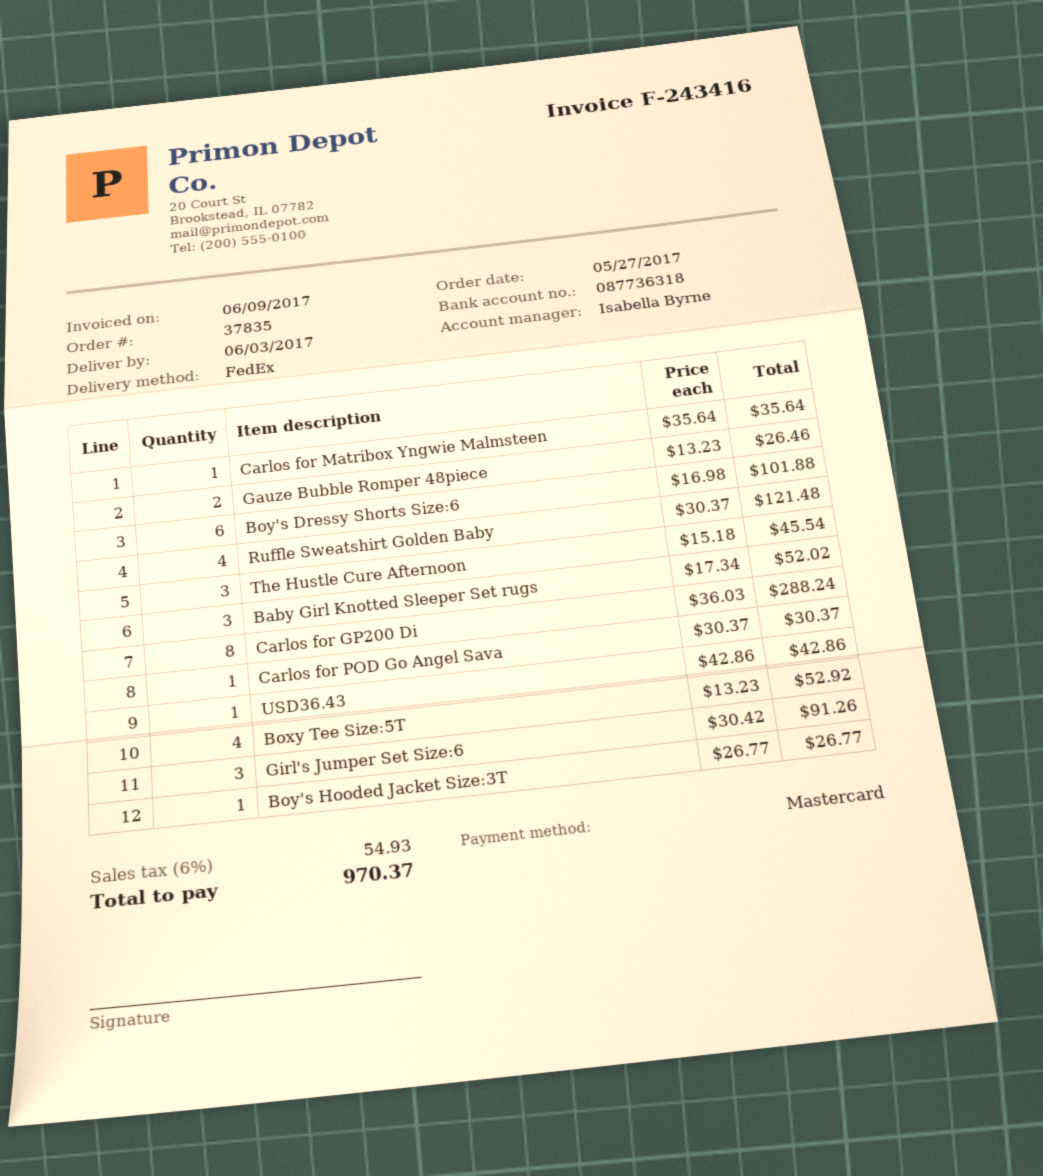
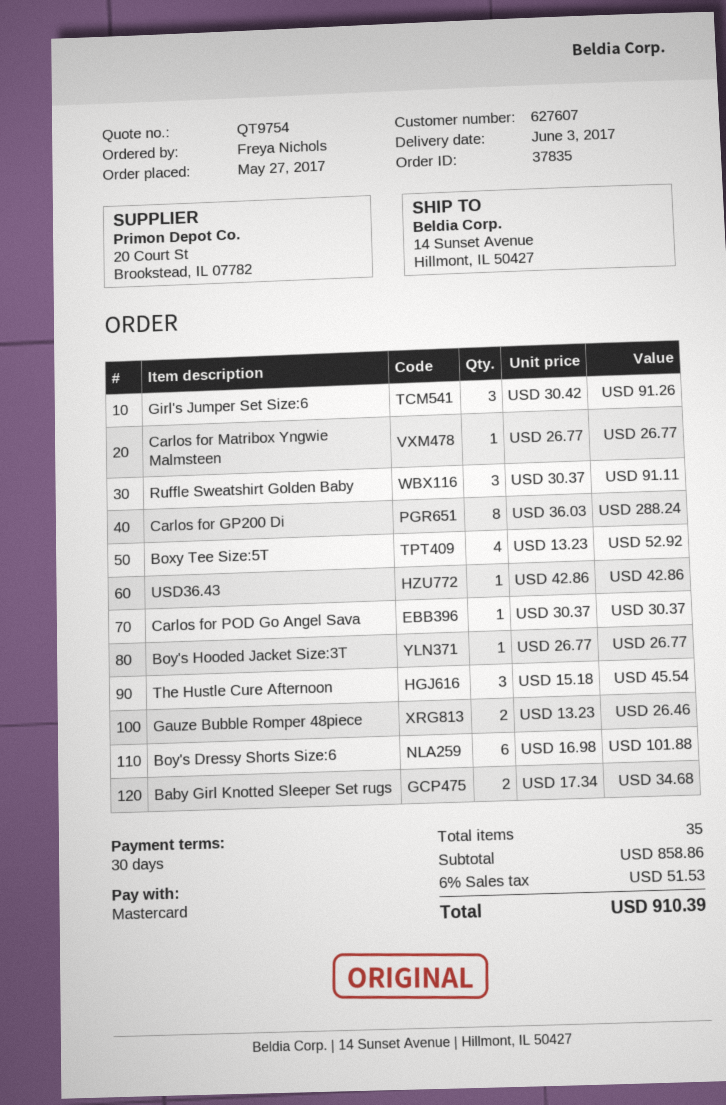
Carlos for Matribox Yngwie Malmsteen: 1 x 35.64 = 35.64 -> 1 x 26.77 = 26.77
Ruffle Sweatshirt Golden Baby: 4 x 30.37 = 121.48 -> 3 x 30.37 = 91.11
Baby Girl Knotted Sleeper Set rugs: 3 x 17.34 = 52.02 -> 2 x 17.34 = 34.68
tax: 6% = 54.93 -> 6% = 51.53
total: 970.37 -> 910.39

